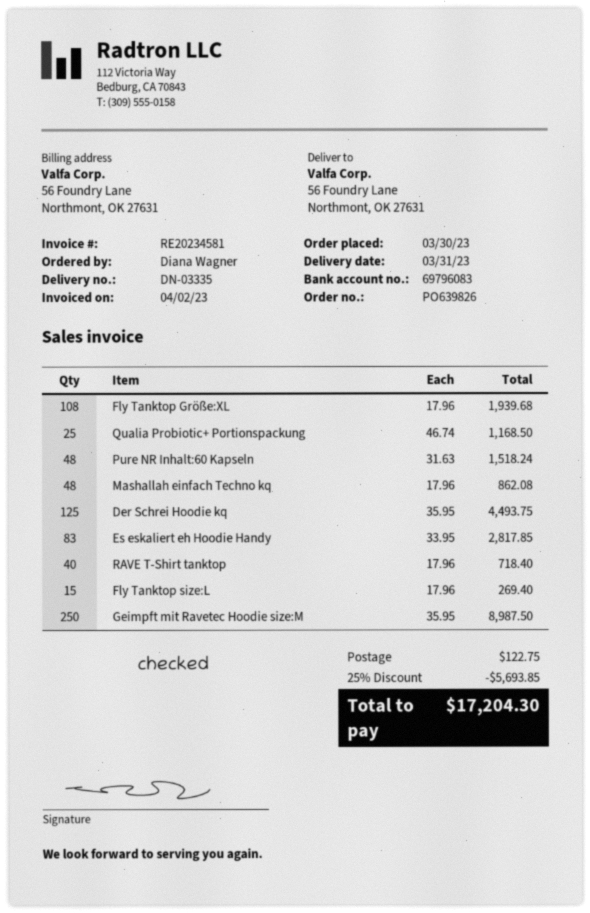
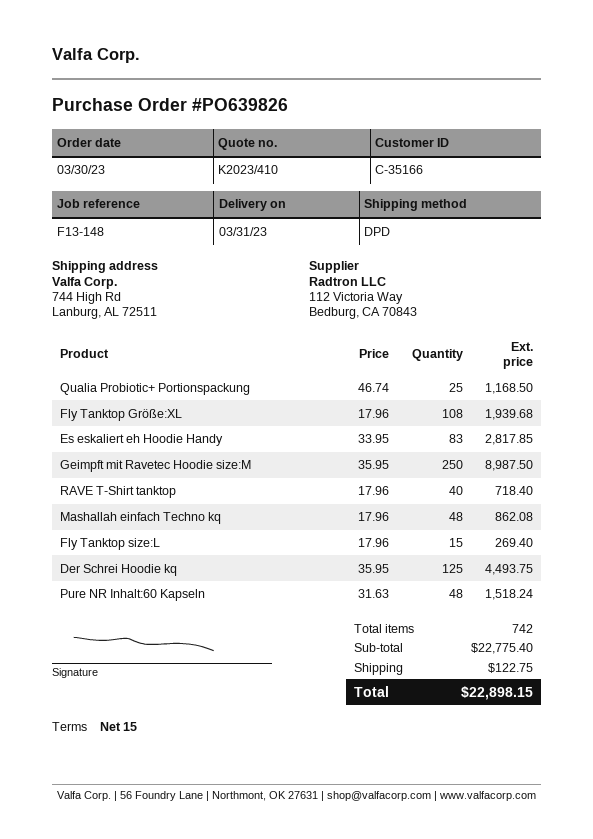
ship to: 56 Foundry Lane, Northmont, OK 27631 -> 744 High Rd, Lanburg, AL 72511
discount: 25% = 5693.85 -> none
total: 17204.30 -> 22898.15

